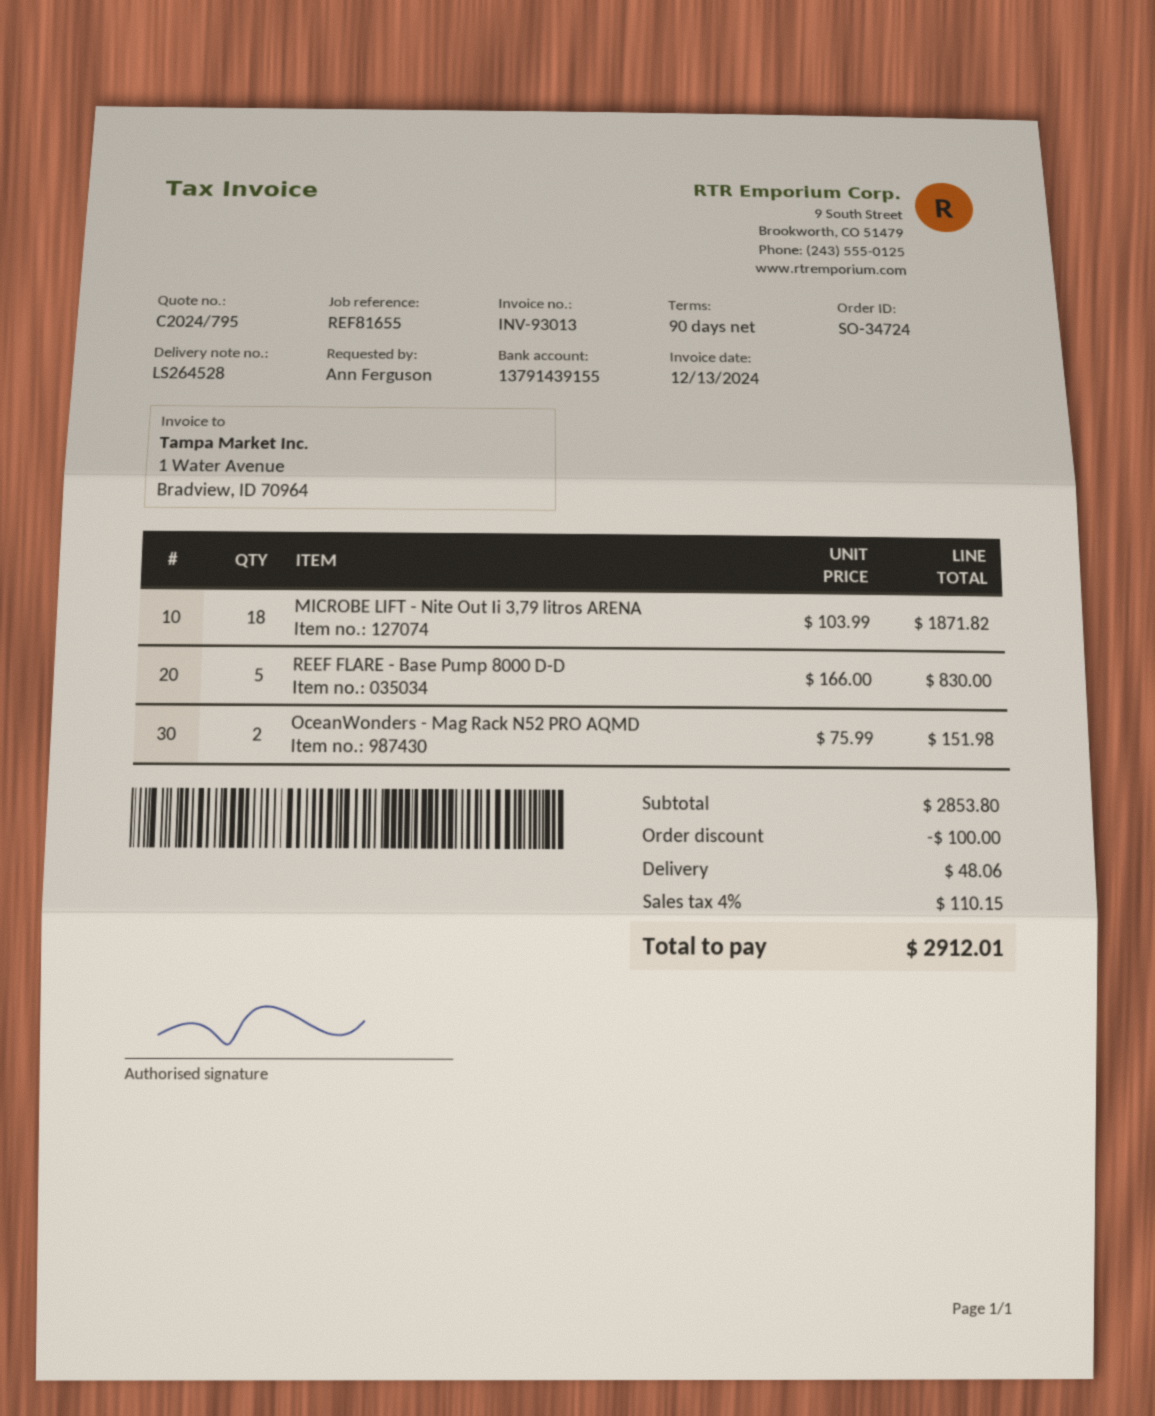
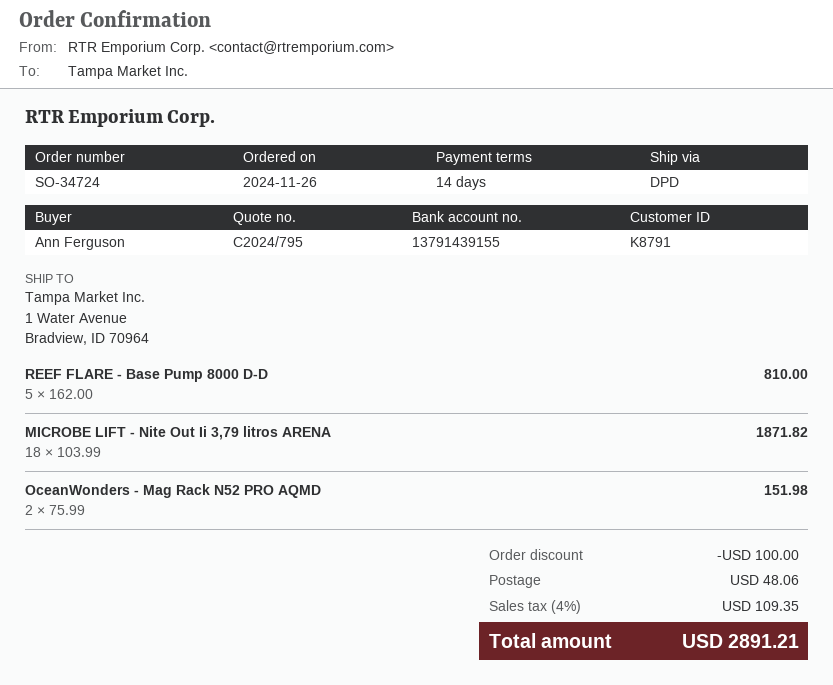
payment terms: 90 days -> 14 days
REEF FLARE - Base Pump 8000 D-D: 5 x 166.00 = 830.00 -> 5 x 162.00 = 810.00
tax: 4% = 110.15 -> 4% = 109.35
total: 2912.01 -> 2891.21

